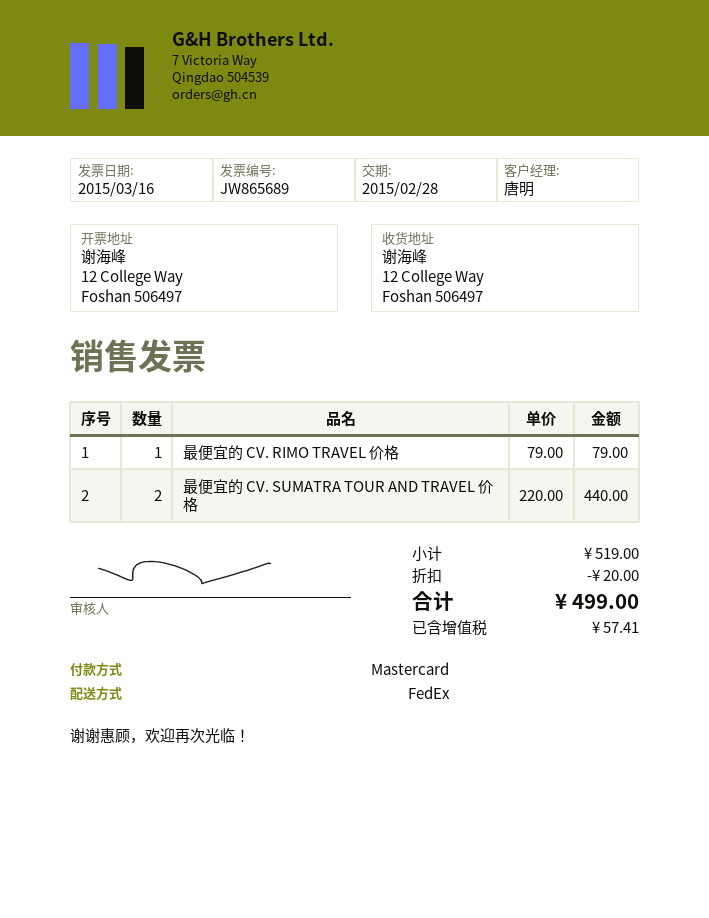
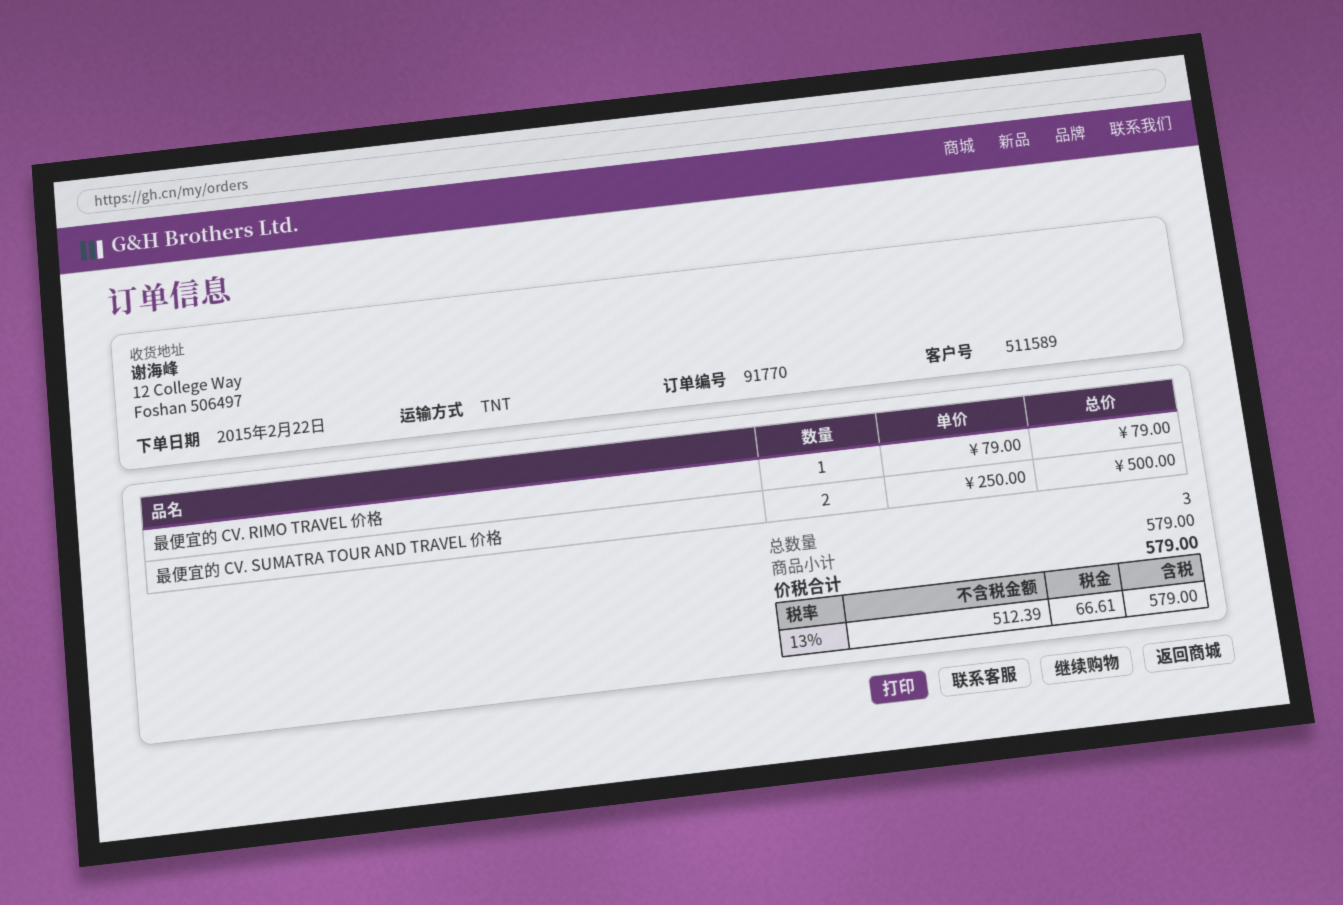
shipping method: FedEx -> TNT
最便宜的 CV. SUMATRA TOUR AND TRAVEL 价格: 2 x 220.00 = 440.00 -> 2 x 250.00 = 500.00
subtotal: 519.00 -> 579.00
discount: 20.00 -> none
tax: 57.41 -> 66.61
total: 499.00 -> 579.00

